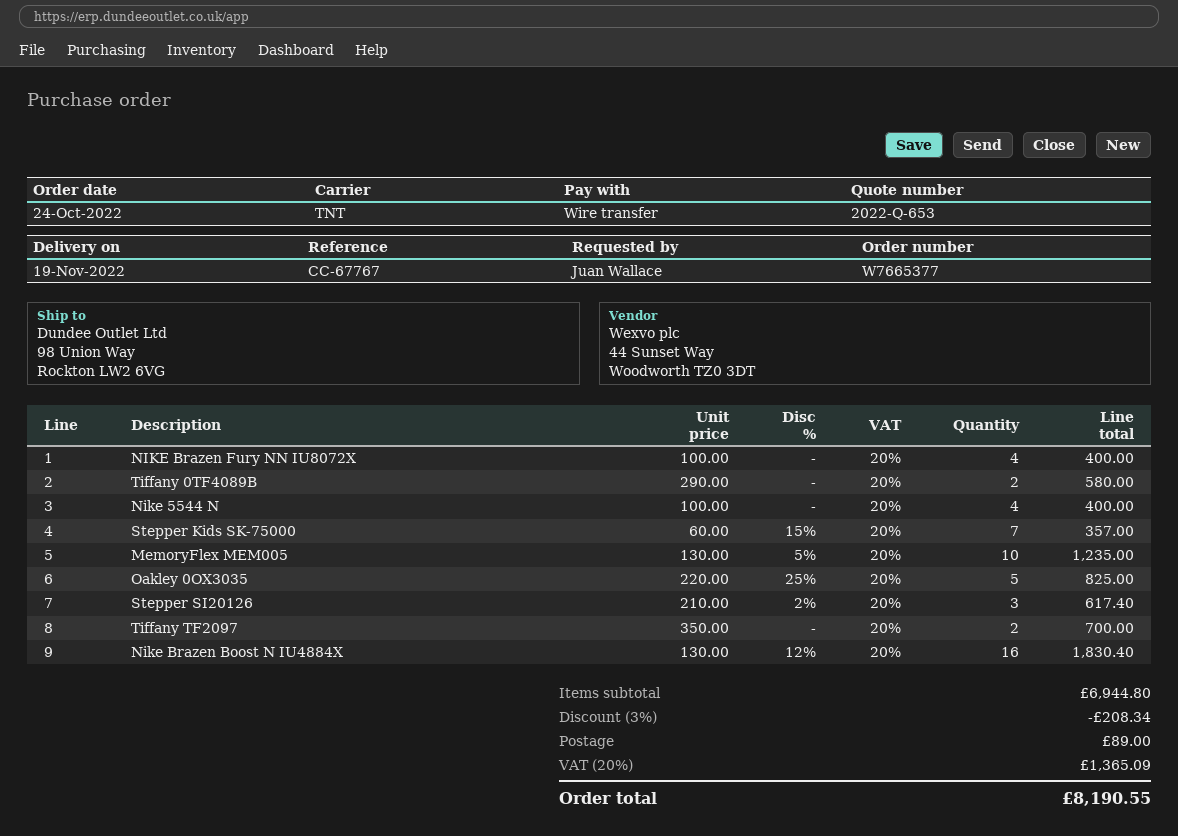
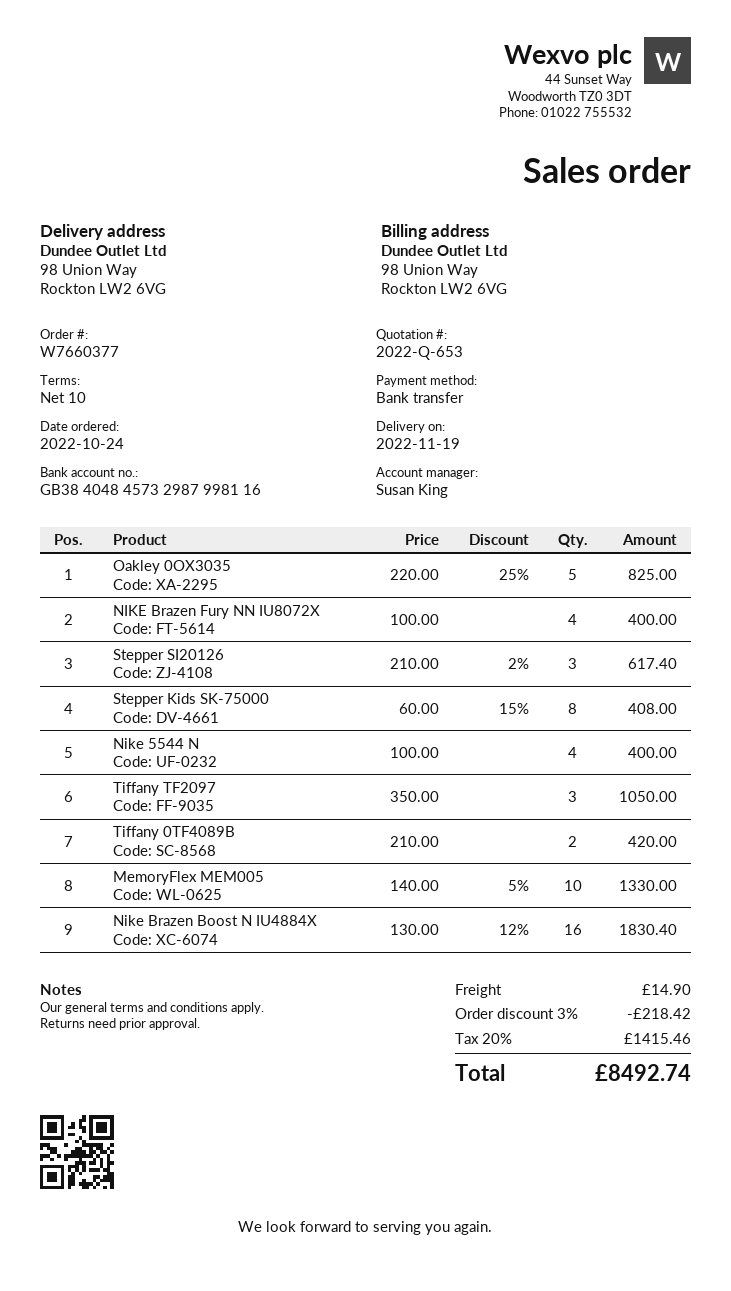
order number: W7665377 -> W7660377
Tiffany 0TF4089B: 2 x 290.00 = 580.00 -> 2 x 210.00 = 420.00
Stepper Kids SK-75000: 7 x 60.00 - 15% = 357.00 -> 8 x 60.00 - 15% = 408.00
MemoryFlex MEM005: 10 x 130.00 - 5% = 1235.00 -> 10 x 140.00 - 5% = 1330.00
Tiffany TF2097: 2 x 350.00 = 700.00 -> 3 x 350.00 = 1050.00
discount: 3% = 208.34 -> 3% = 218.42
shipping: 89.00 -> 14.90
tax: 20% = 1365.09 -> 20% = 1415.46
total: 8190.55 -> 8492.74

